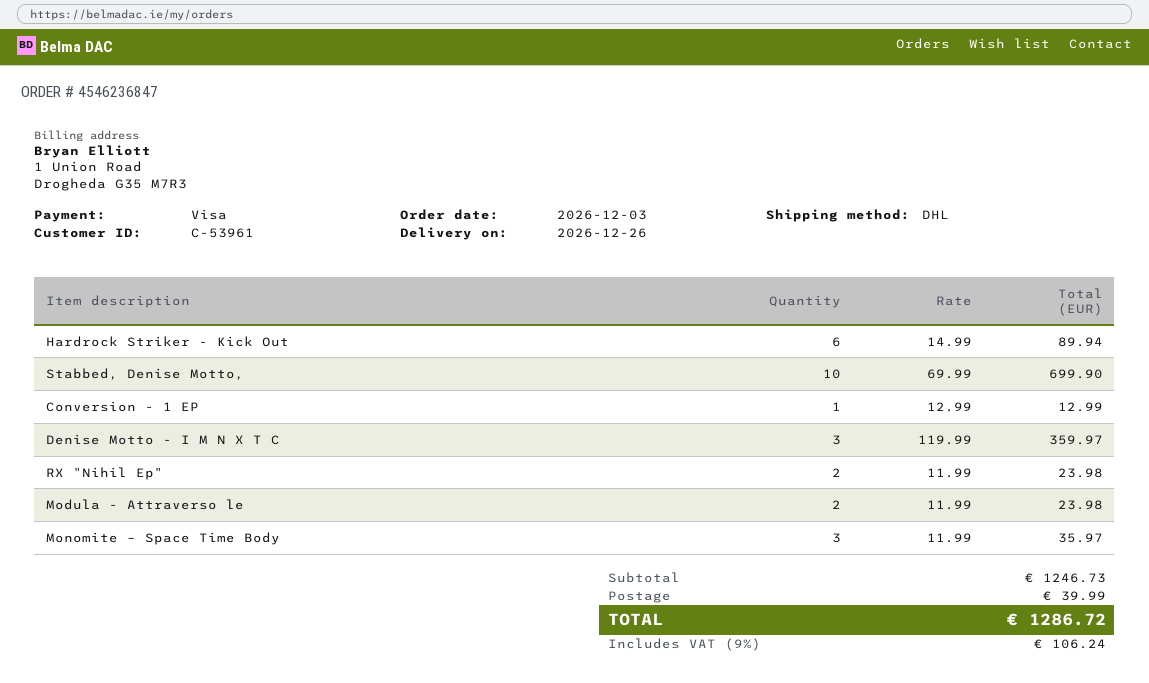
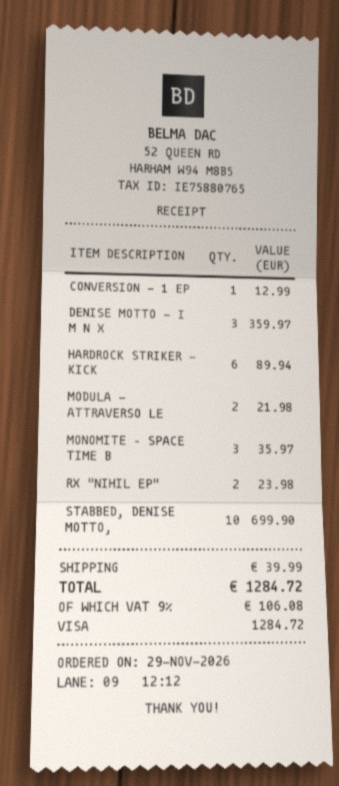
order date: 2026-12-03 -> 2026-11-29
Modula - Attraverso le: 2 for 23.98 -> 2 for 21.98
tax: 9% = 106.24 -> 9% = 106.08
total: 1286.72 -> 1284.72

